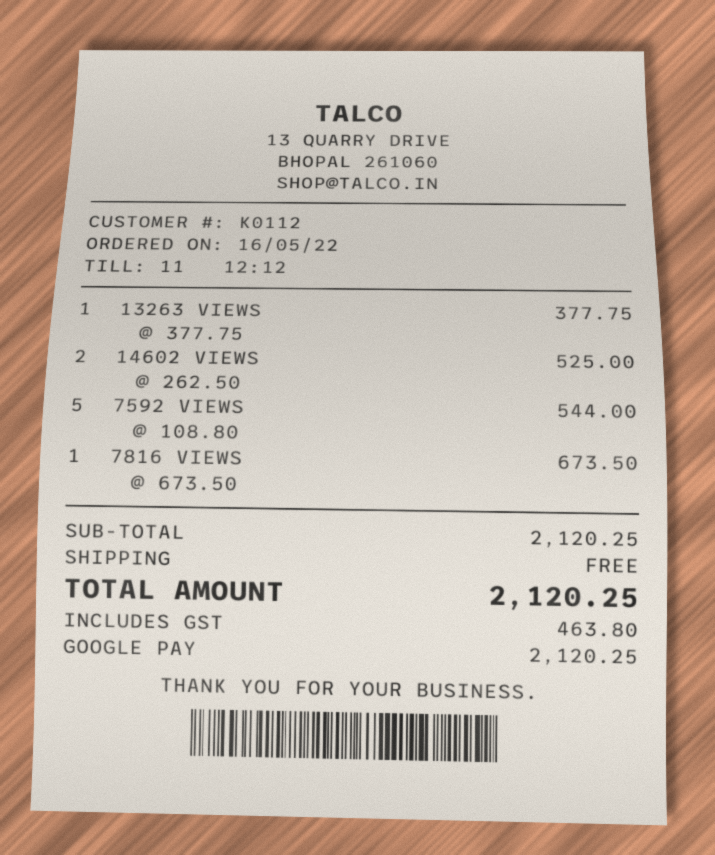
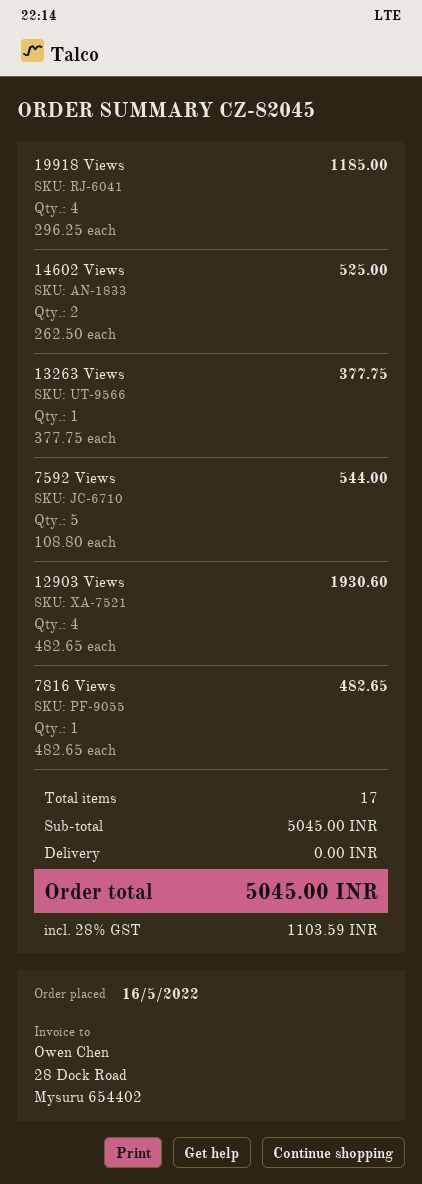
7816 VIEWS: 1 x 673.50 = 673.50 -> 1 x 482.65 = 482.65
19918 Views: none -> 4 x 296.25 = 1185.00
12903 Views: none -> 4 x 482.65 = 1930.60
subtotal: 2120.25 -> 5045.00
tax: 463.80 -> 1103.59
total: 2120.25 -> 5045.00

